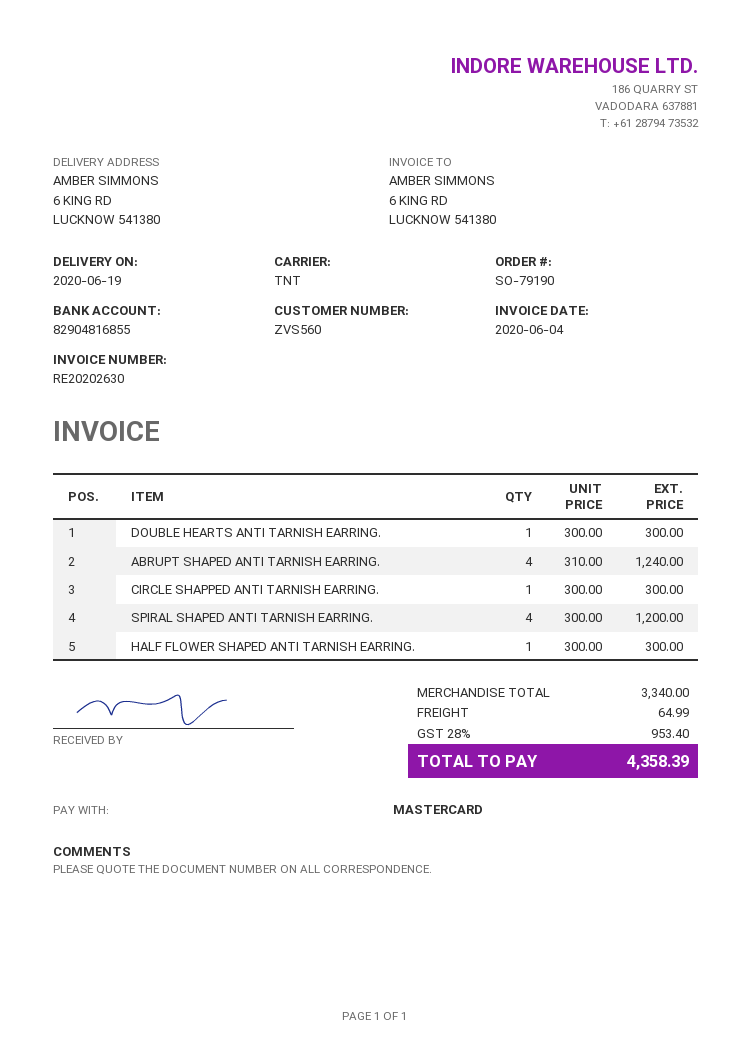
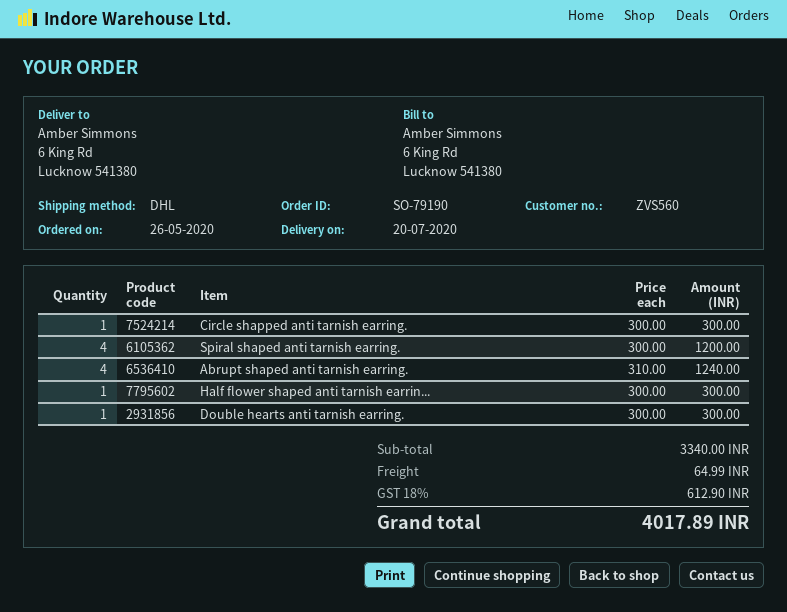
delivery date: 2020-06-19 -> 2020-07-20
shipping method: TNT -> DHL
tax: 28% = 953.40 -> 18% = 612.90
total: 4358.39 -> 4017.89

